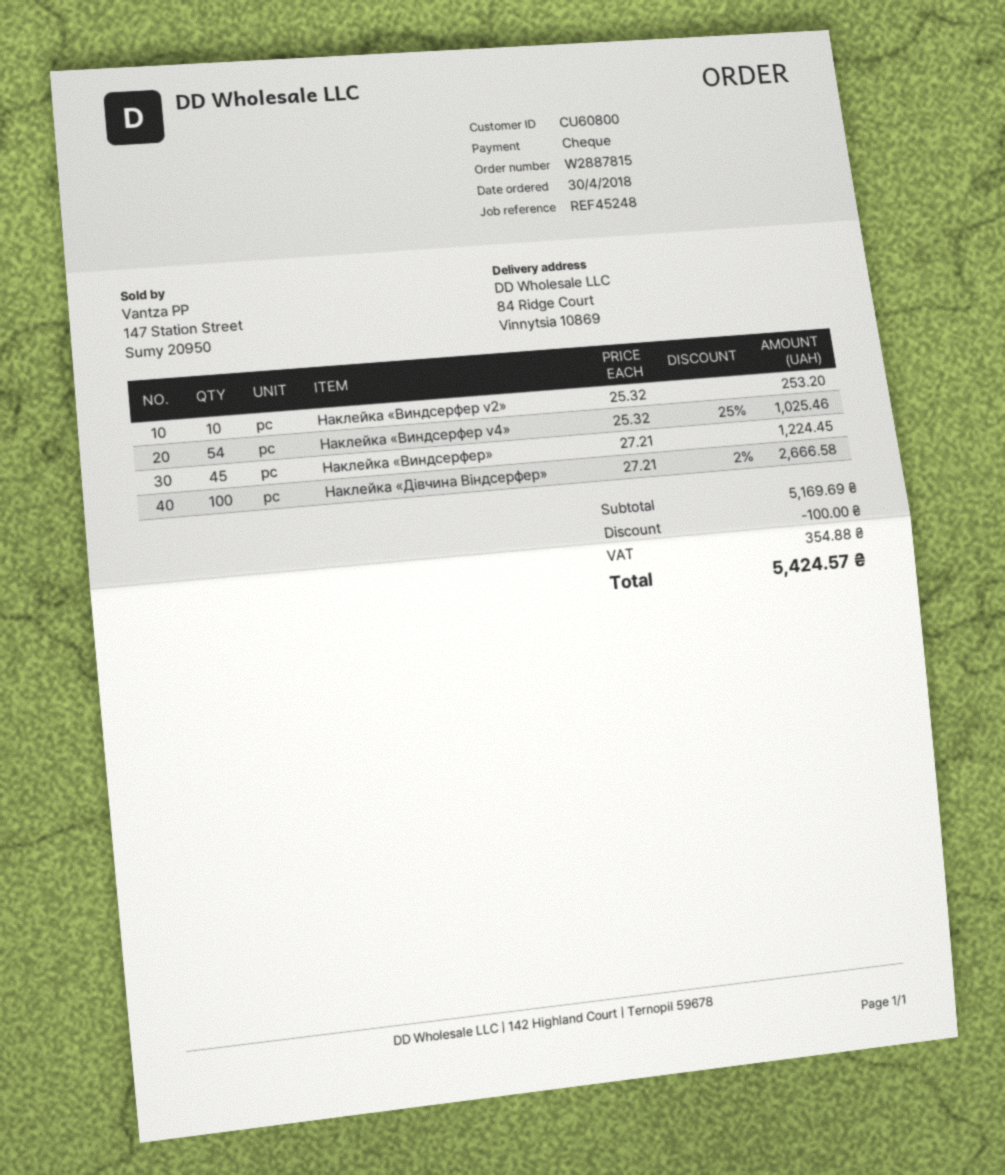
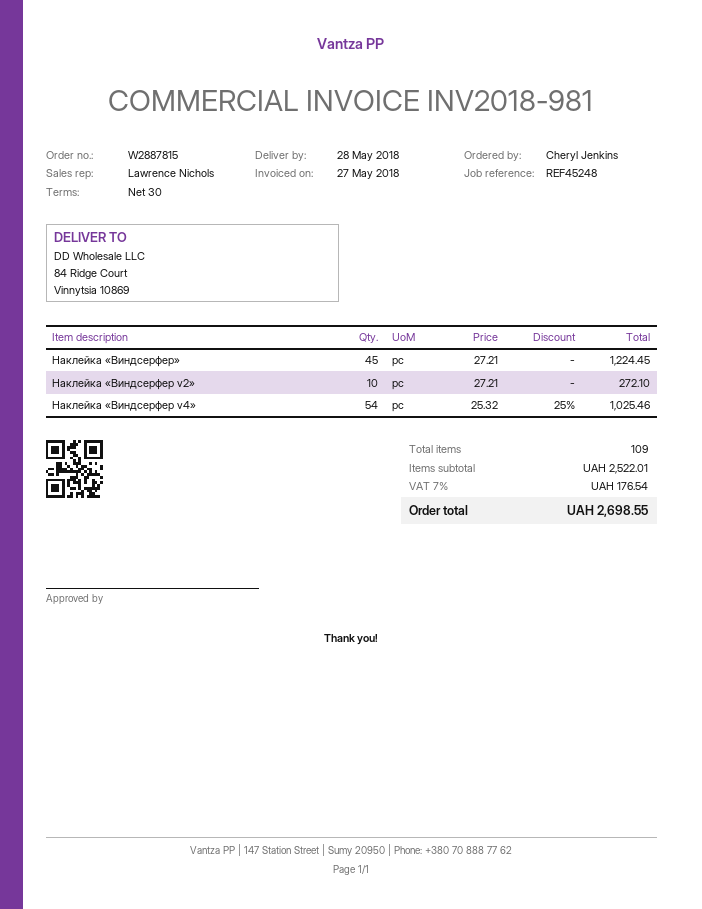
Наклейка «Виндсерфер v2»: 10 x 25.32 = 253.20 -> 10 x 27.21 = 272.10
Наклейка «Дівчина Віндсерфер»: 100 x 27.21 - 2% = 2666.58 -> none
subtotal: 5169.69 -> 2522.01
discount: 100.00 -> none
tax: 354.88 -> 176.54
total: 5424.57 -> 2698.55

